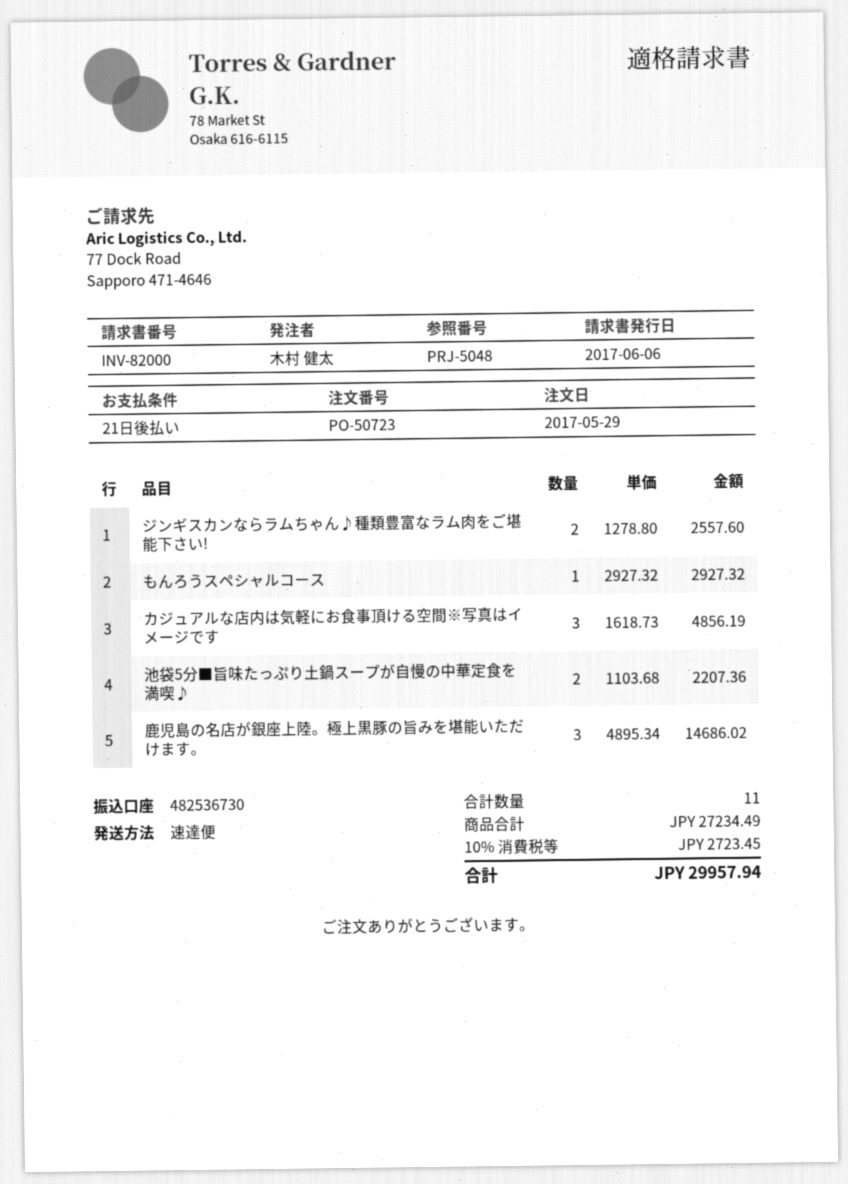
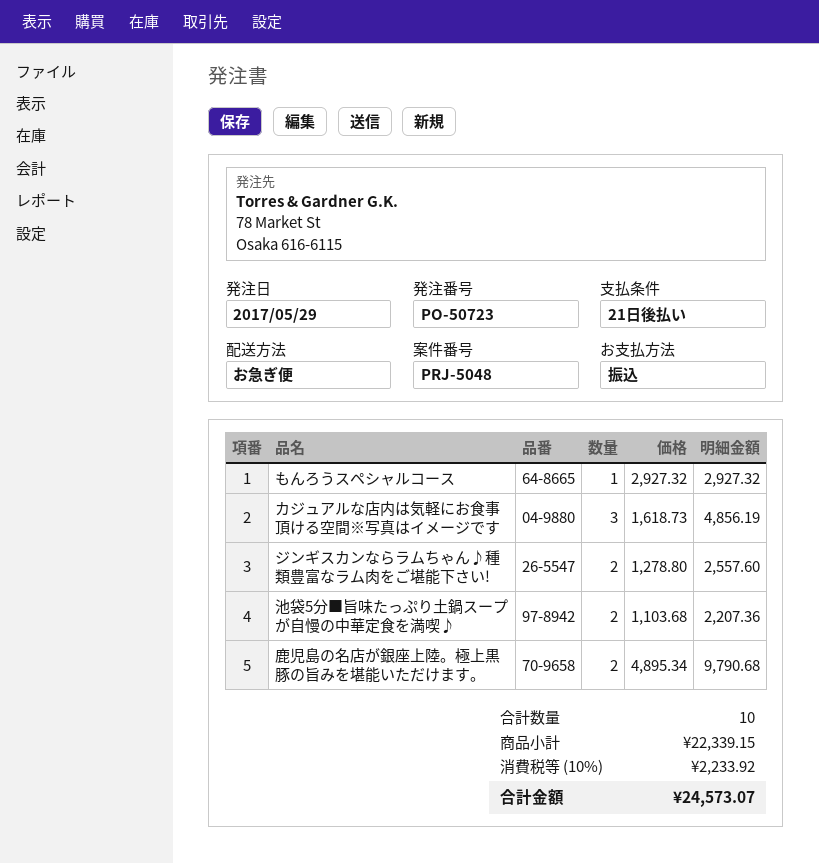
鹿児島の名店が銀座上陸。極上黒豚の旨みを堪能いただけます。: 3 x 4895.34 = 14686.02 -> 2 x 4895.34 = 9790.68
total quantity: 11 -> 10
subtotal: 27234.49 -> 22339.15
tax: 10% = 2723.45 -> 10% = 2233.92
total: 29957.94 -> 24573.07

